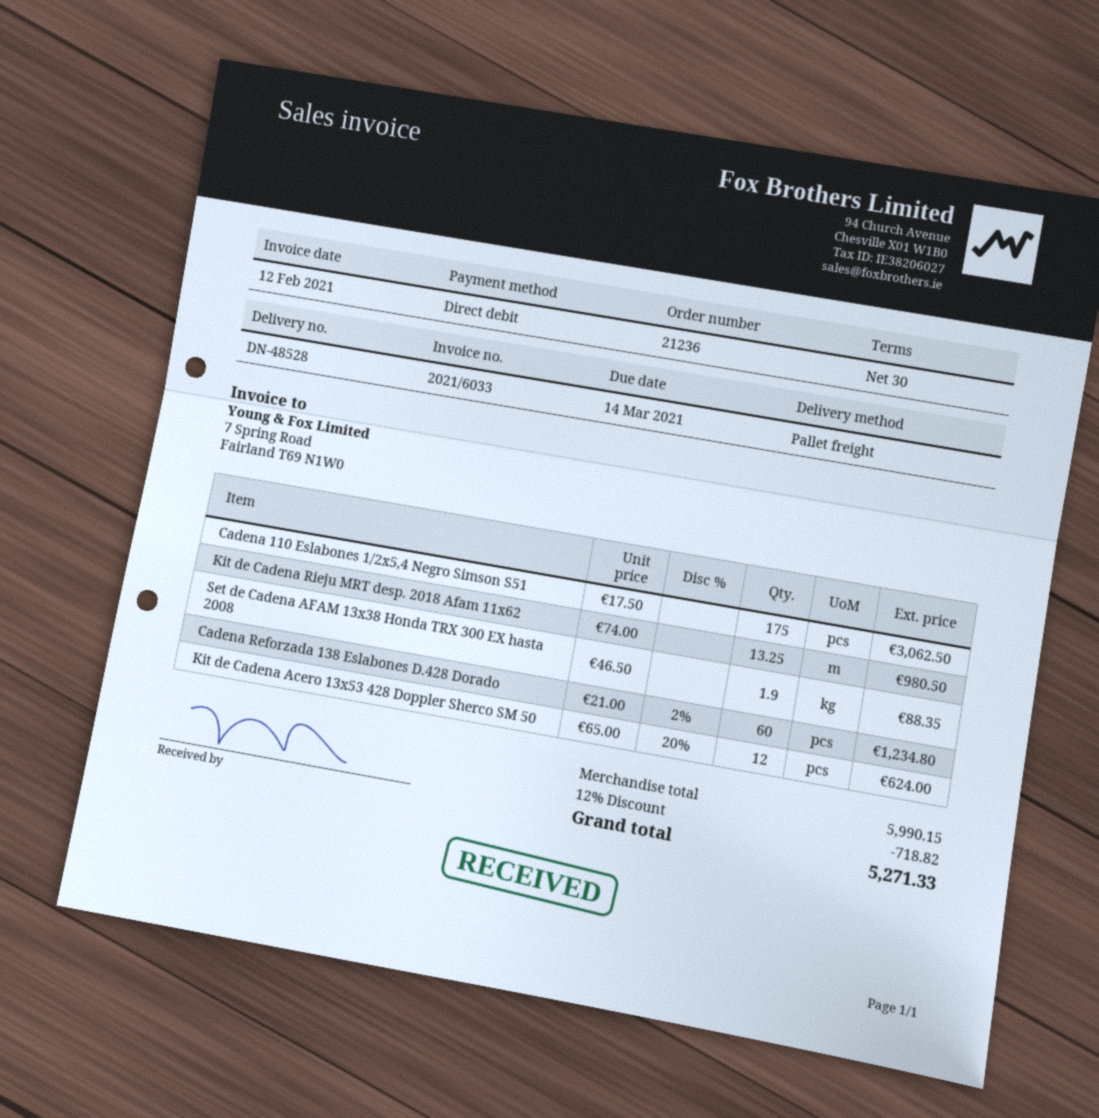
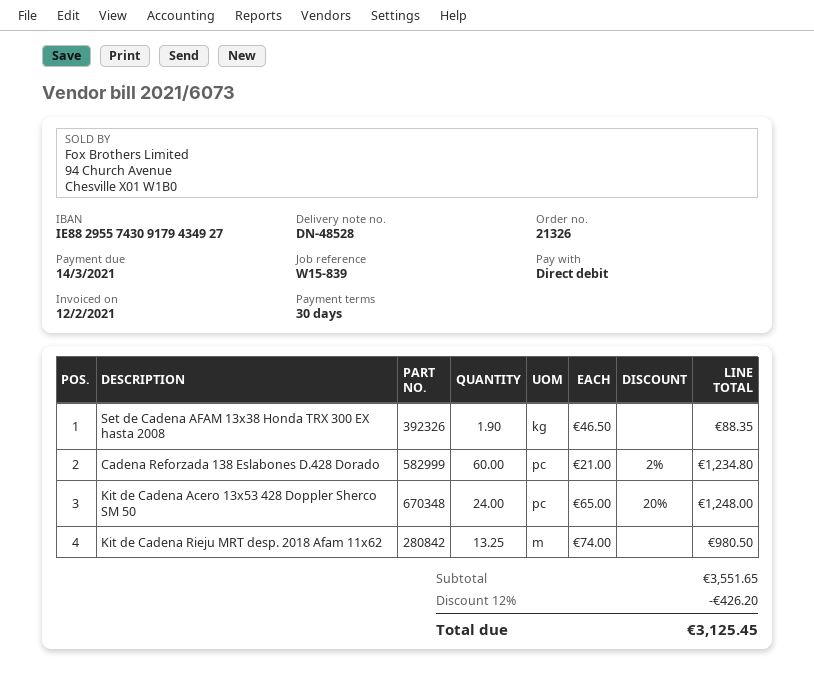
order number: 21236 -> 21326
invoice number: 2021/6033 -> 2021/6073
Cadena 110 Eslabones 1/2x5,4 Negro Simson S51: 175 x 17.50 = 3062.50 -> none
Kit de Cadena Acero 13x53 428 Doppler Sherco SM 50: 12 x 65.00 - 20% = 624.00 -> 24 x 65.00 - 20% = 1248.00
subtotal: 5990.15 -> 3551.65
discount: 12% = 718.82 -> 12% = 426.20
total: 5271.33 -> 3125.45

